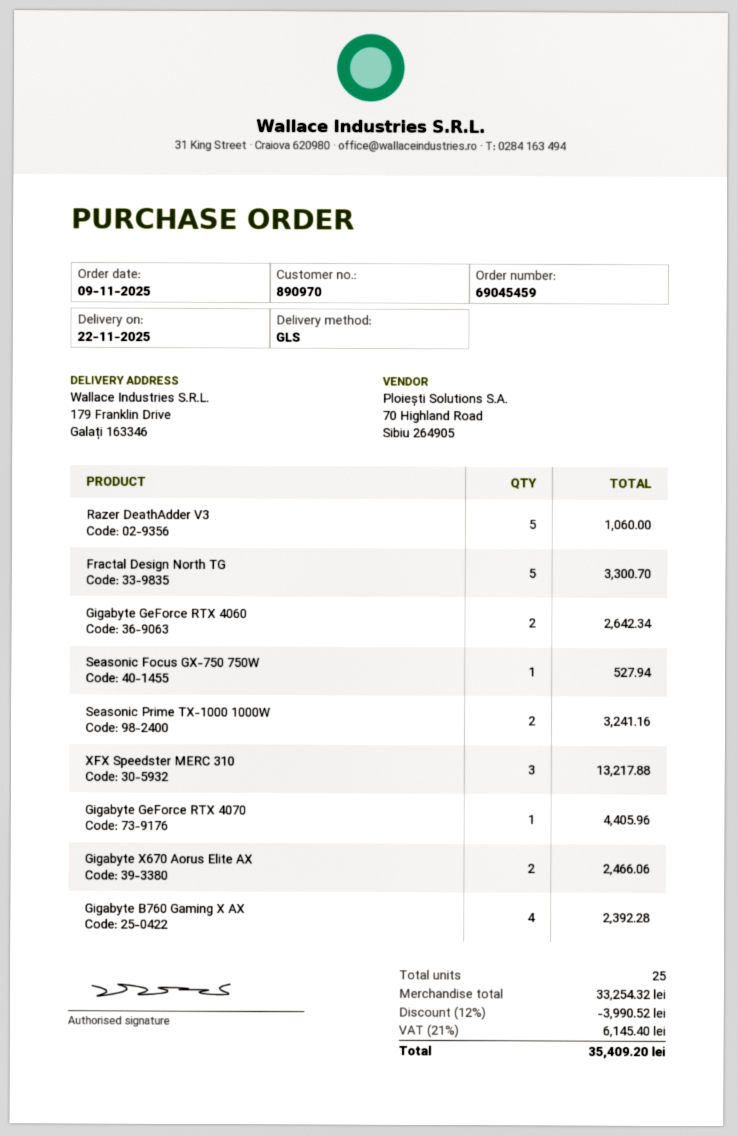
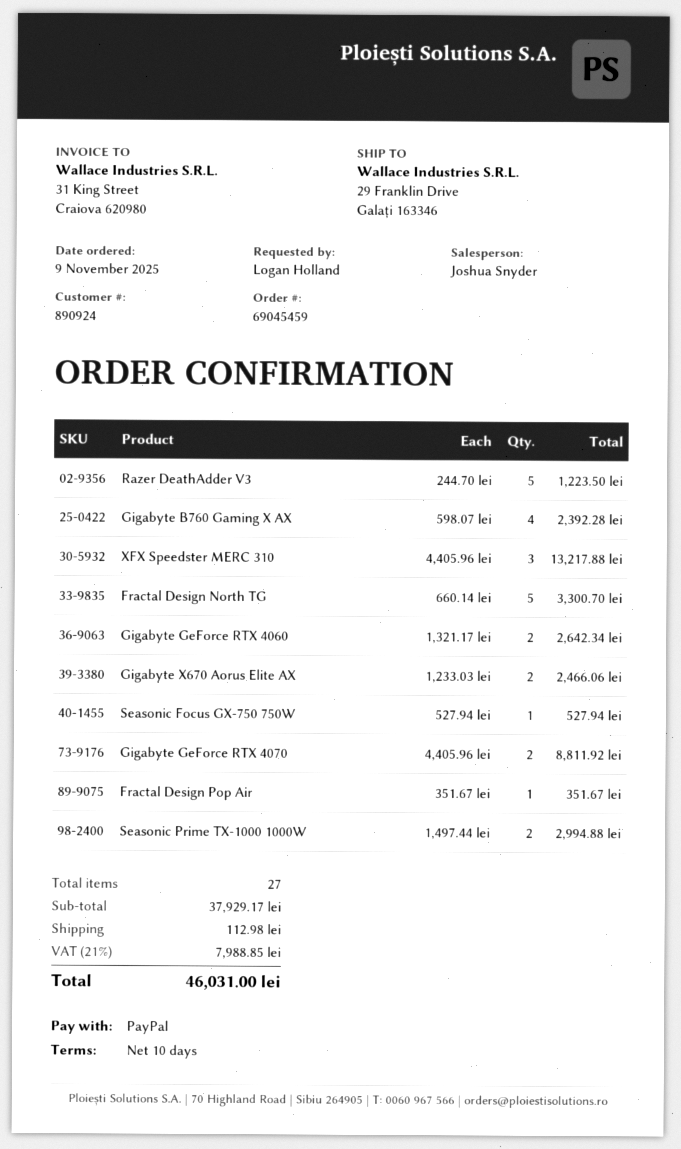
customer number: 890970 -> 890924
ship to: 179 Franklin Drive, Galați 163346 -> 29 Franklin Drive, Galați 163346
Razer DeathAdder V3: 5 for 1060.00 -> 5 for 1223.50
Seasonic Prime TX-1000 1000W: 2 for 3241.16 -> 2 for 2994.88
Gigabyte GeForce RTX 4070: 1 for 4405.96 -> 2 for 8811.92
Fractal Design Pop Air: none -> 1 for 351.67
total quantity: 25 -> 27
subtotal: 33254.32 -> 37929.17
discount: 12% = 3990.52 -> none
shipping: none -> 112.98
tax: 21% = 6145.40 -> 21% = 7988.85
total: 35409.20 -> 46031.00

